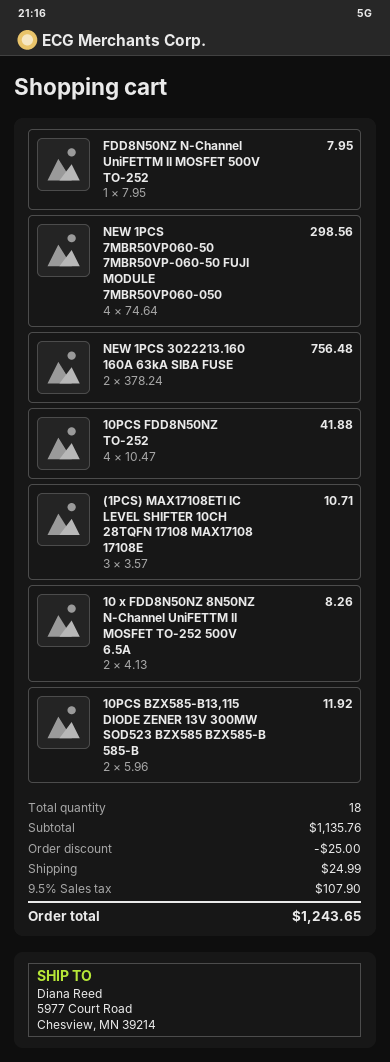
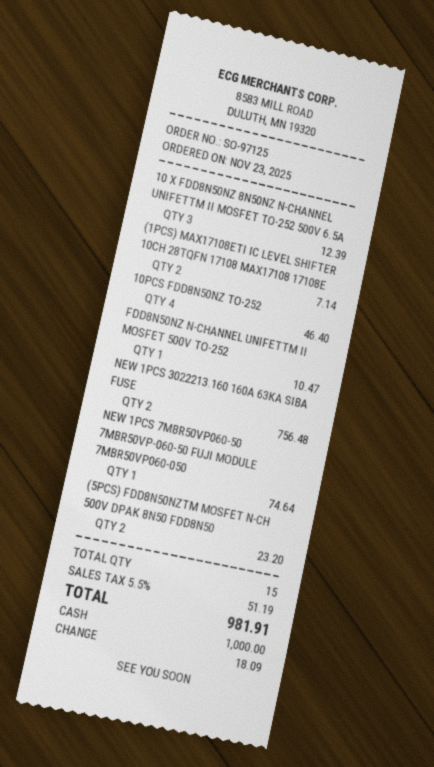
FDD8N50NZ N-Channel UniFETTM II MOSFET 500V TO-252: 1 for 7.95 -> 1 for 10.47
NEW 1PCS 7MBR50VP060-50 7MBR50VP-060-50 FUJI MODULE 7MBR50VP060-050: 4 for 298.56 -> 1 for 74.64
10PCS FDD8N50NZ TO-252: 4 for 41.88 -> 4 for 46.40
(1PCS) MAX17108ETI IC LEVEL SHIFTER 10CH 28TQFN 17108 MAX17108 17108E: 3 for 10.71 -> 2 for 7.14
10 x FDD8N50NZ 8N50NZ N-Channel UniFETTM II MOSFET TO-252 500V 6.5A: 2 for 8.26 -> 3 for 12.39
10PCS BZX585-B13,115 DIODE ZENER 13V 300MW SOD523 BZX585 BZX585-B 585-B: 2 for 11.92 -> none
(5PCS) FDD8N50NZTM MOSFET N-CH 500V DPAK 8N50 FDD8N50: none -> 2 for 23.20
total quantity: 18 -> 15
discount: 25.00 -> none
shipping: 24.99 -> none
tax: 9.5% = 107.90 -> 5.5% = 51.19
total: 1243.65 -> 981.91

